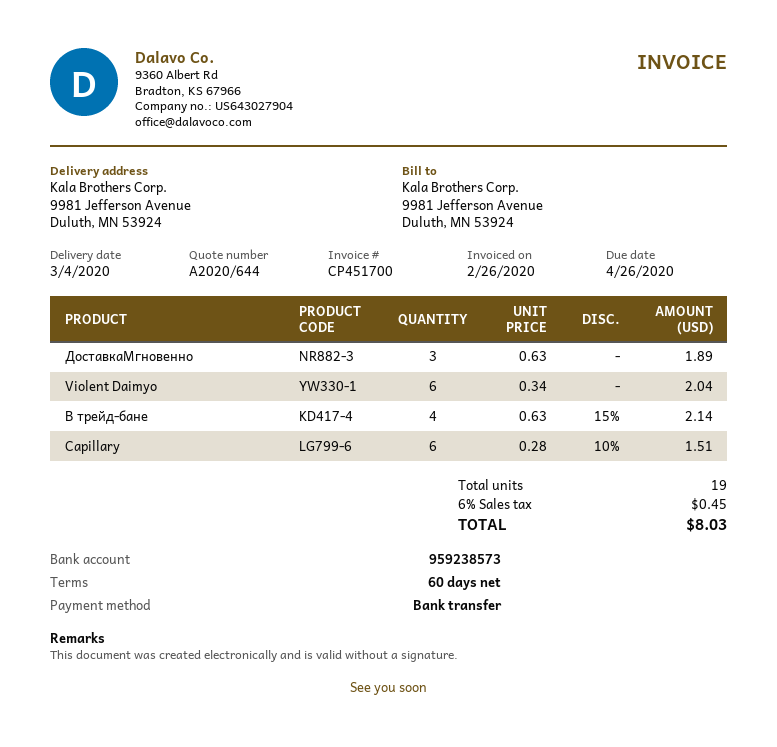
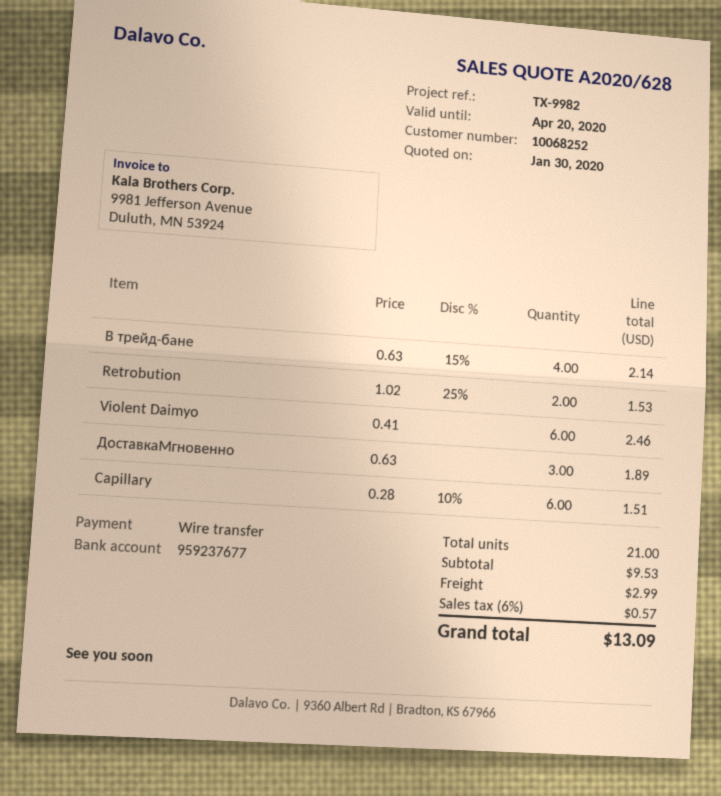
quote number: A2020/644 -> A2020/628
bank account: 959238573 -> 959237677
Violent Daimyo: 6 x 0.34 = 2.04 -> 6 x 0.41 = 2.46
Retrobution: none -> 2 x 1.02 - 25% = 1.53
total quantity: 19 -> 21
shipping: none -> 2.99
tax: 6% = 0.45 -> 6% = 0.57
total: 8.03 -> 13.09

